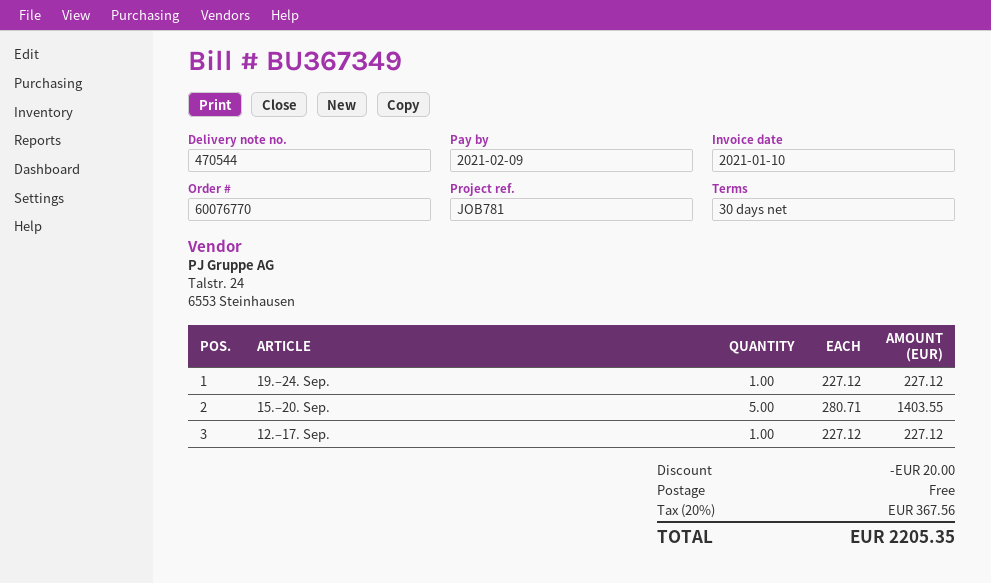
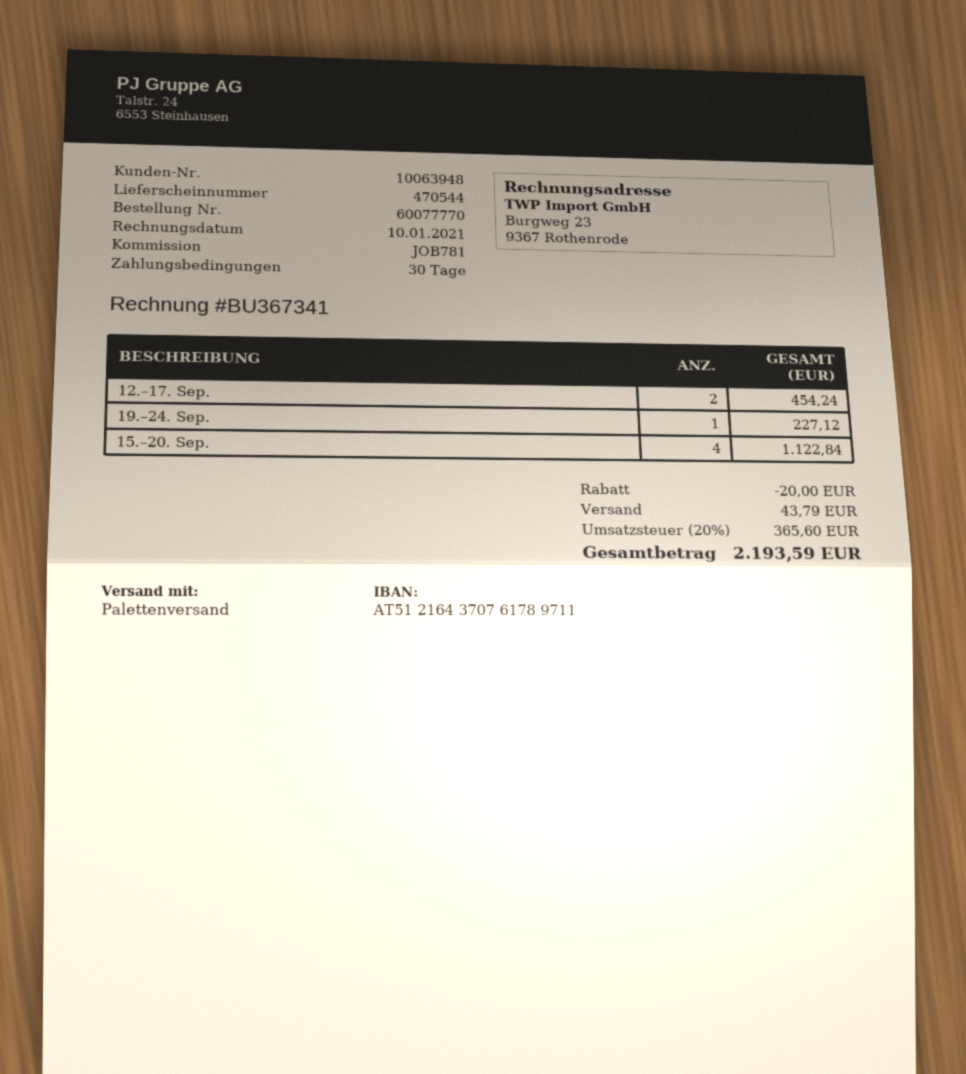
order number: 60076770 -> 60077770
invoice number: BU367349 -> BU367341
15.–20. Sep.: 5 for 1403.55 -> 4 for 1122.84
12.–17. Sep.: 1 for 227.12 -> 2 for 454.24
shipping: 0.00 -> 43.79
tax: 20% = 367.56 -> 20% = 365.60
total: 2205.35 -> 2193.59

